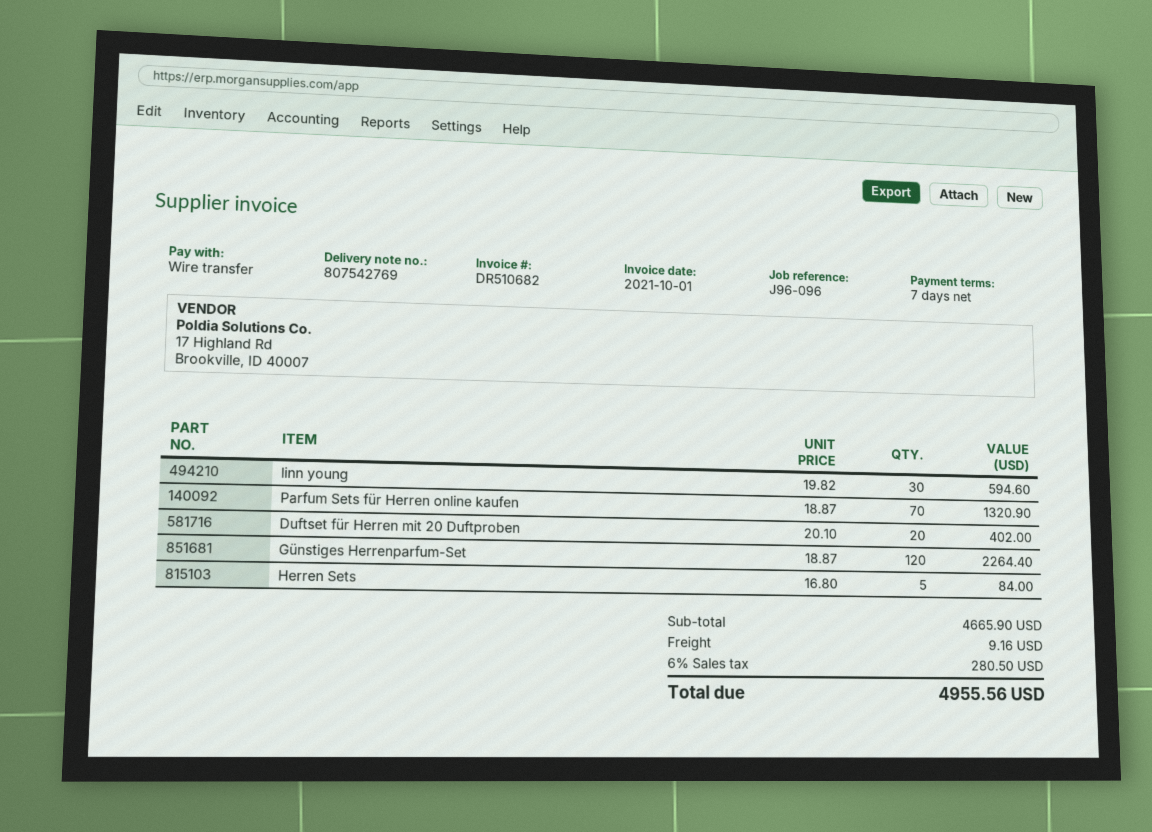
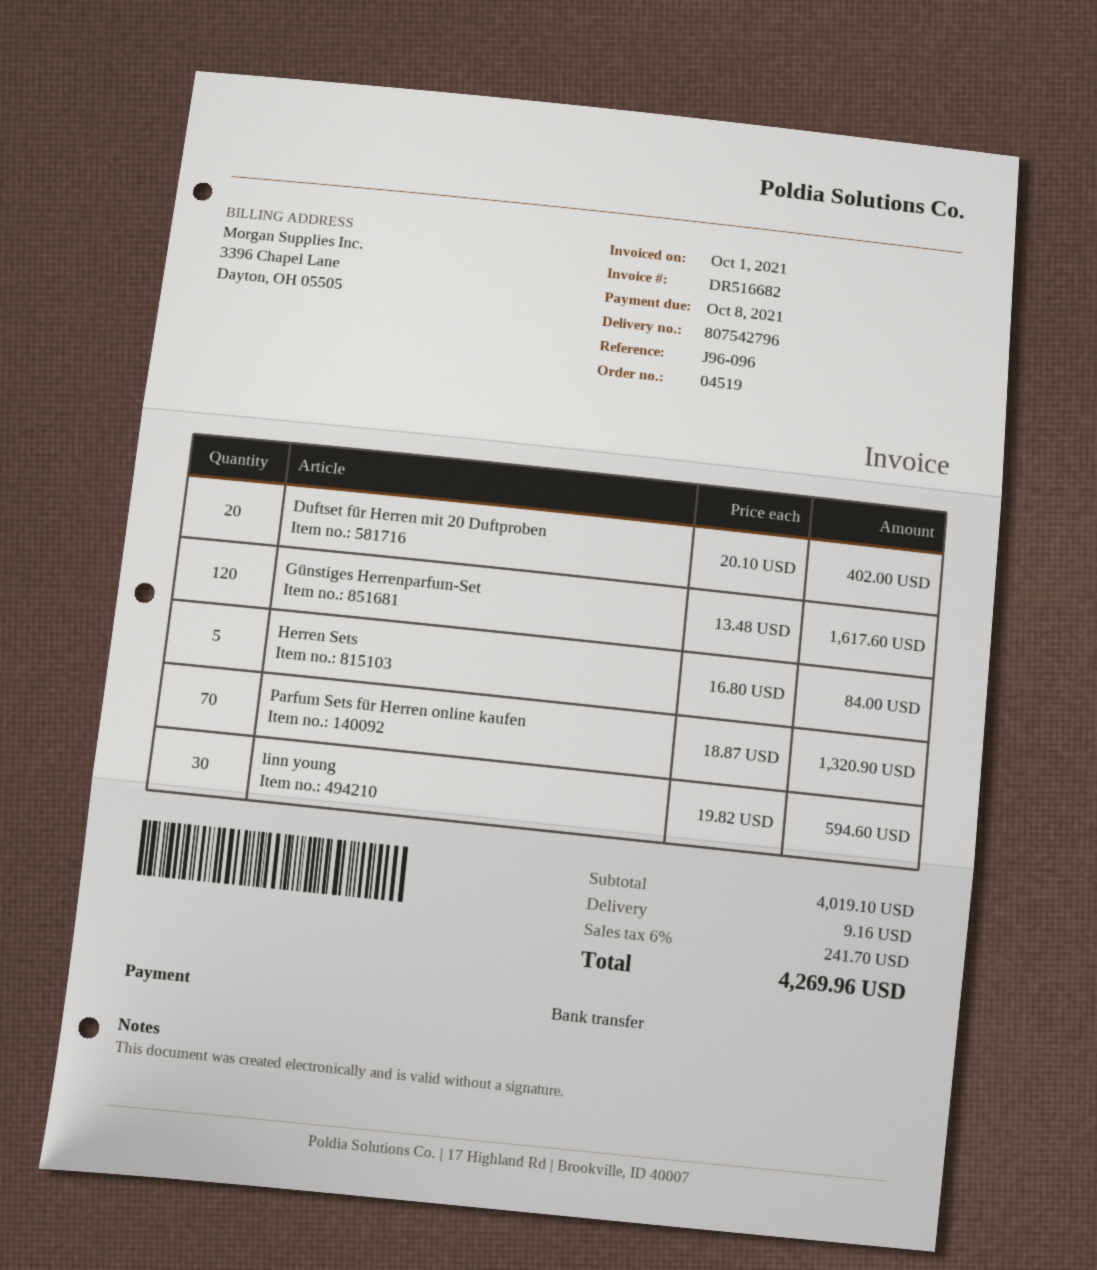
delivery note number: 807542769 -> 807542796
invoice number: DR510682 -> DR516682
Günstiges Herrenparfum-Set: 120 x 18.87 = 2264.40 -> 120 x 13.48 = 1617.60
subtotal: 4665.90 -> 4019.10
tax: 6% = 280.50 -> 6% = 241.70
total: 4955.56 -> 4269.96

